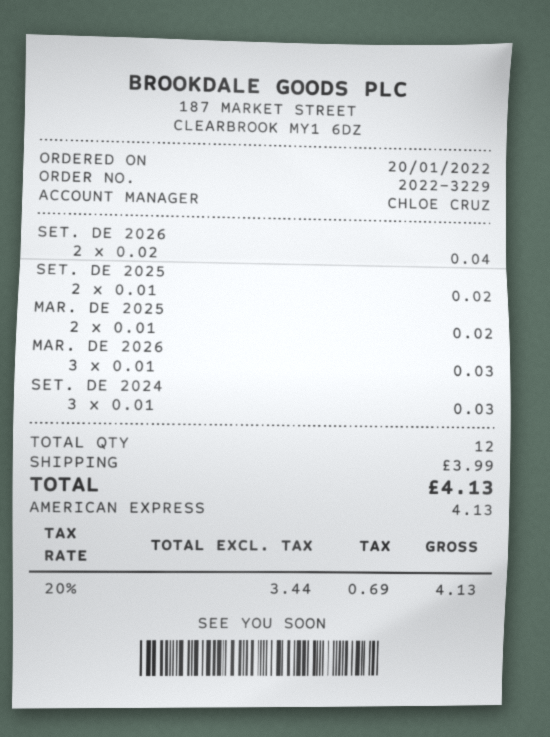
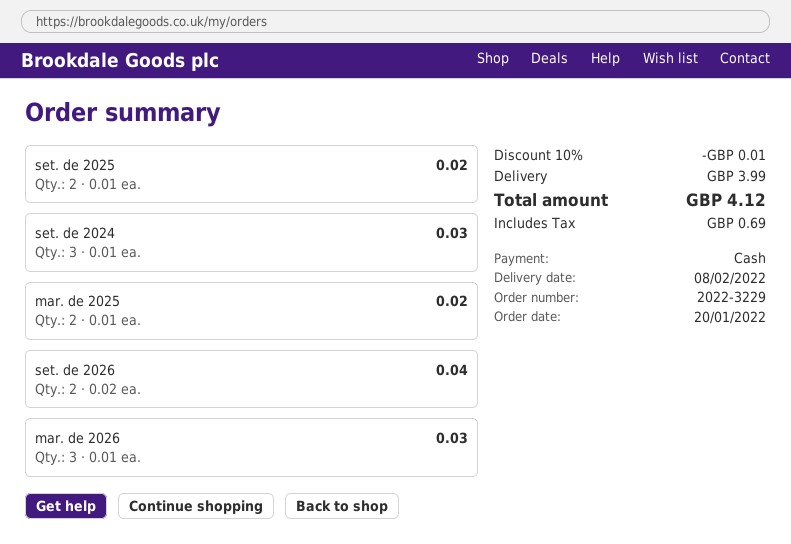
payment method: American Express -> cash
discount: none -> 10% = 0.01
total: 4.13 -> 4.12

